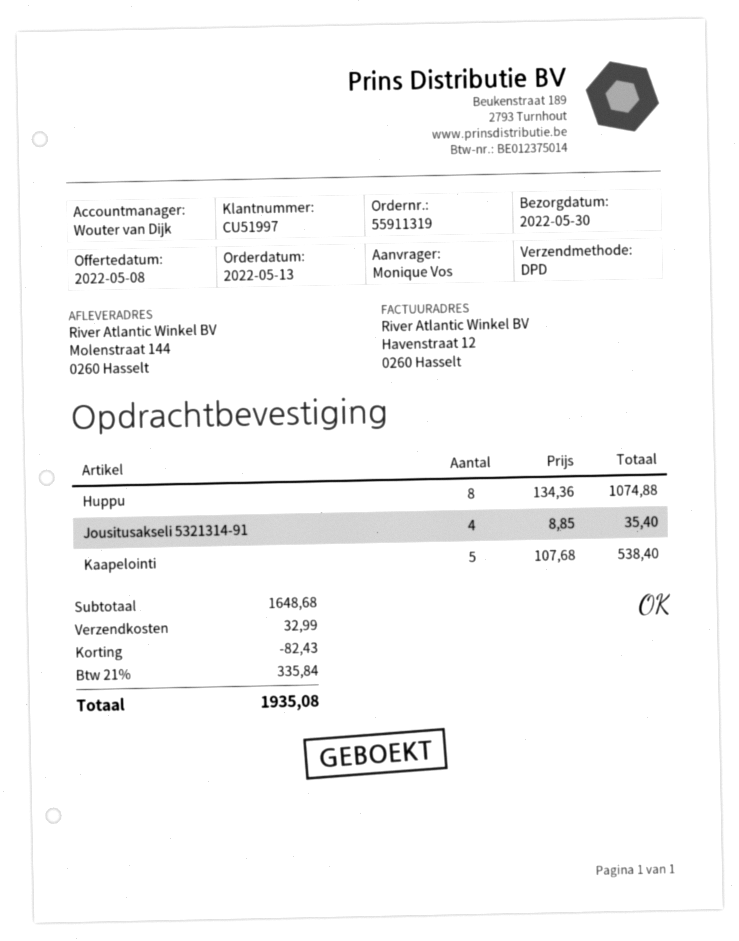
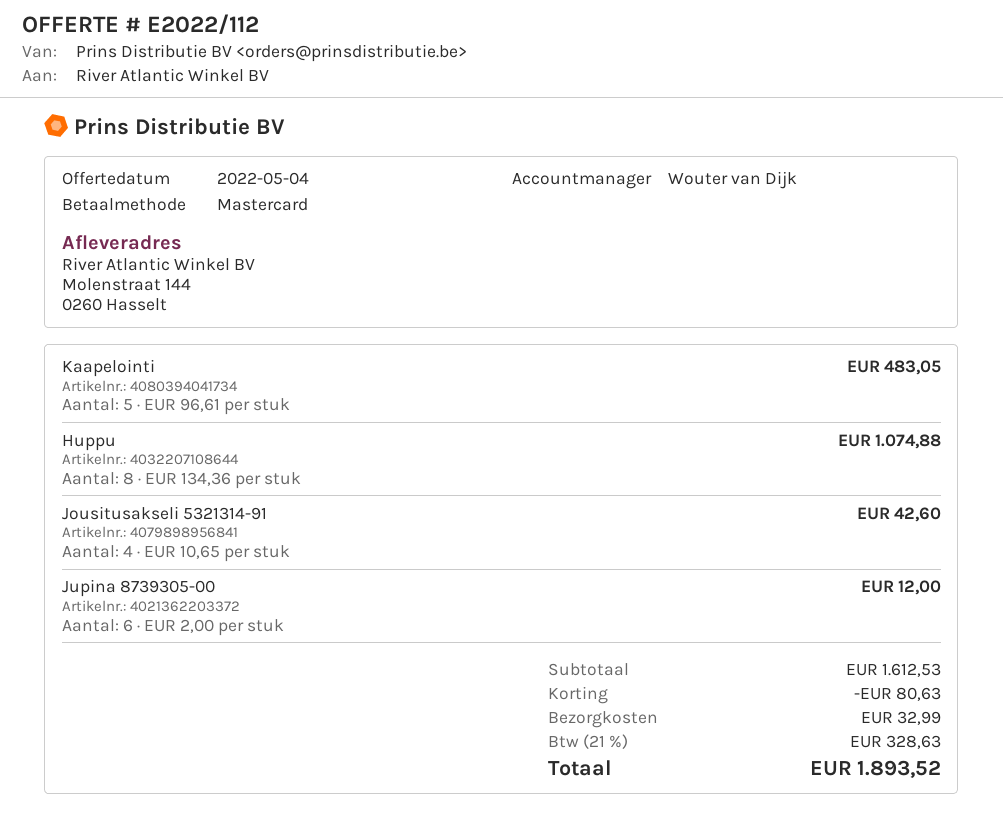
quote date: 2022-05-08 -> 2022-05-04
Jousitusakseli 5321314-91: 4 x 8.85 = 35.40 -> 4 x 10.65 = 42.60
Kaapelointi: 5 x 107.68 = 538.40 -> 5 x 96.61 = 483.05
Jupina 8739305-00: none -> 6 x 2.00 = 12.00
subtotal: 1648.68 -> 1612.53
discount: 82.43 -> 80.63
tax: 21% = 335.84 -> 21% = 328.63
total: 1935.08 -> 1893.52

